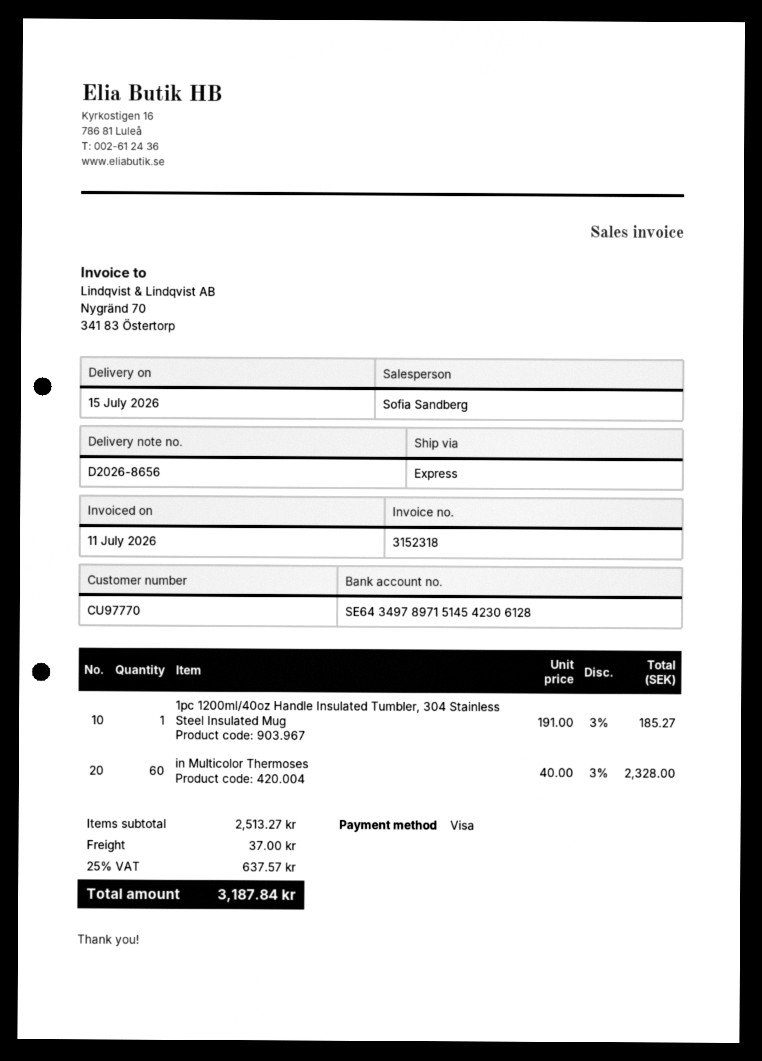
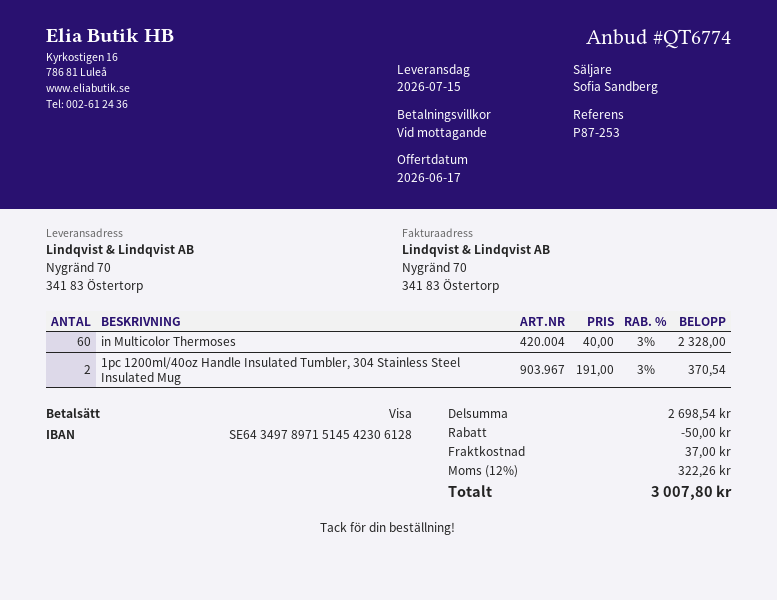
1pc 1200ml/40oz Handle Insulated Tumbler, 304 Stainless Steel Insulated Mug: 1 x 191.00 - 3% = 185.27 -> 2 x 191.00 - 3% = 370.54
subtotal: 2513.27 -> 2698.54
discount: none -> 50.00
tax: 25% = 637.57 -> 12% = 322.26
total: 3187.84 -> 3007.80

